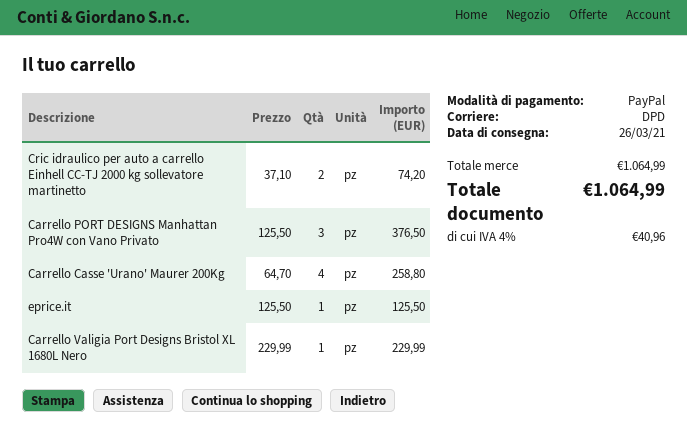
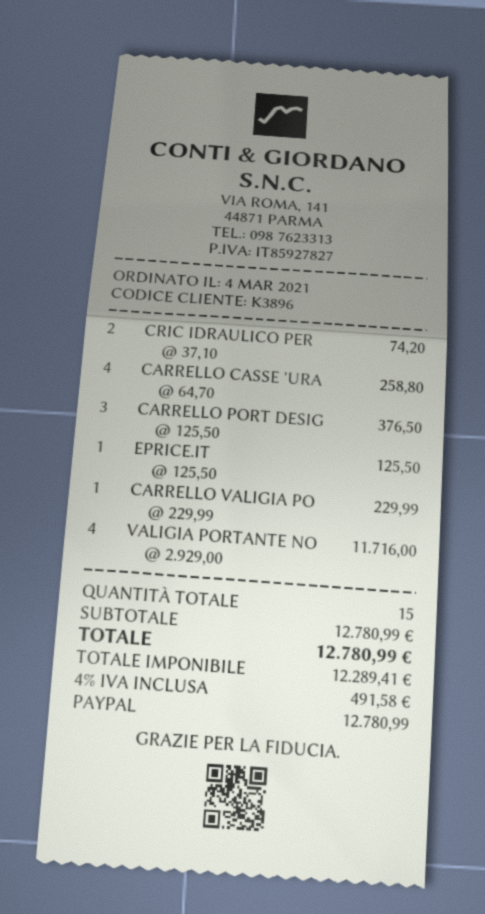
VALIGIA PORTANTE NO: none -> 4 x 2929.00 = 11716.00
subtotal: 1064.99 -> 12780.99
tax: 4% = 40.96 -> 4% = 491.58
total: 1064.99 -> 12780.99

